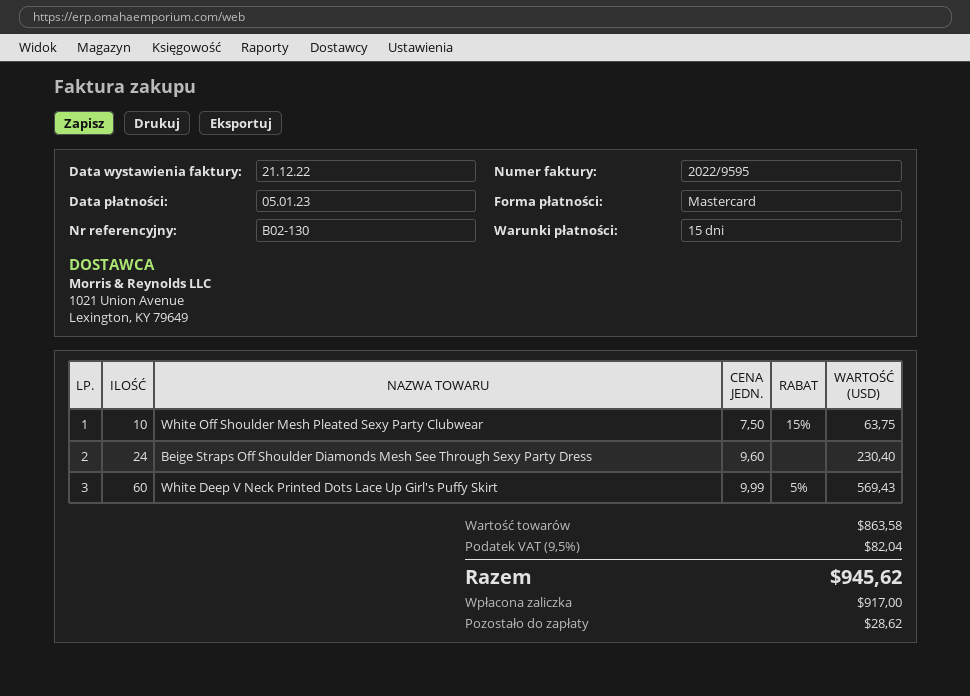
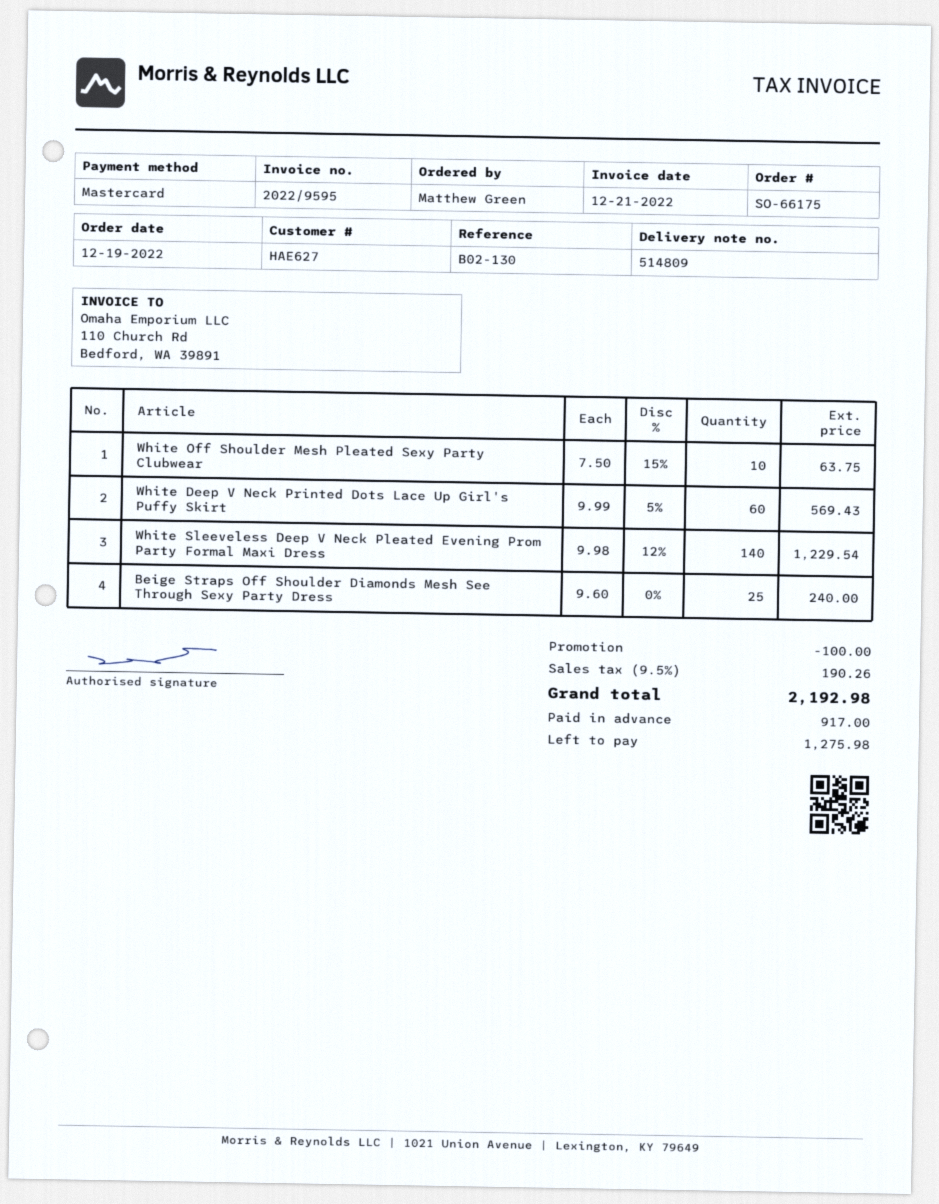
Beige Straps Off Shoulder Diamonds Mesh See Through Sexy Party Dress: 24 x 9.60 = 230.40 -> 25 x 9.60 = 240.00
White Sleeveless Deep V Neck Pleated Evening Prom Party Formal Maxi Dress: none -> 140 x 9.98 - 12% = 1229.54
discount: none -> 100.00
tax: 9.5% = 82.04 -> 9.5% = 190.26
total: 945.62 -> 2192.98
balance: 28.62 -> 1275.98

